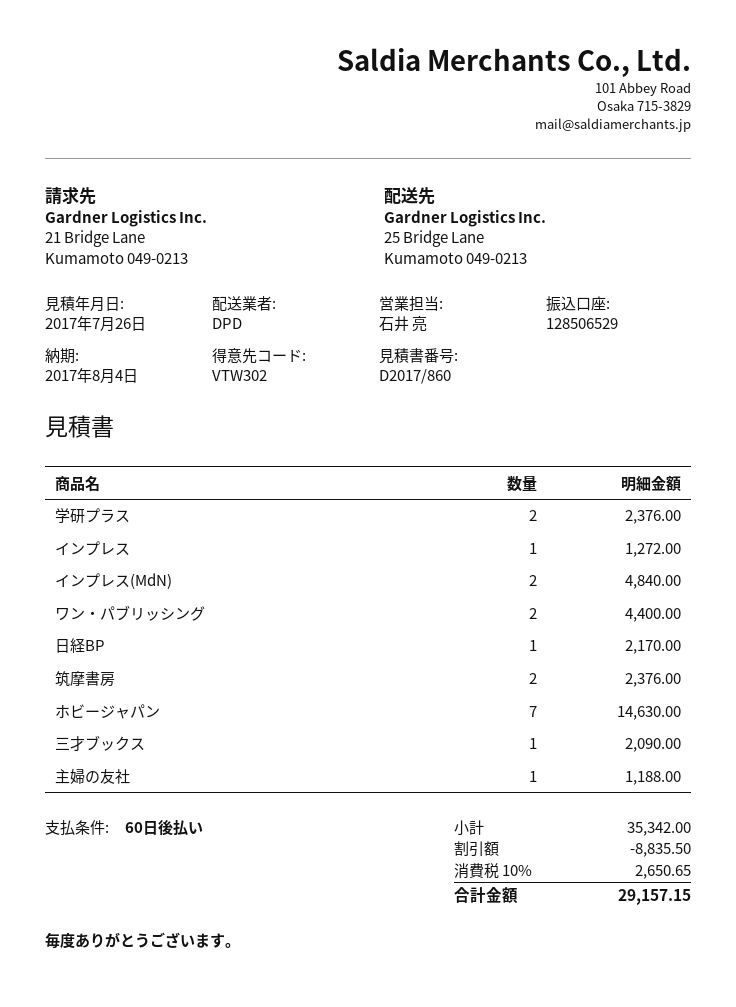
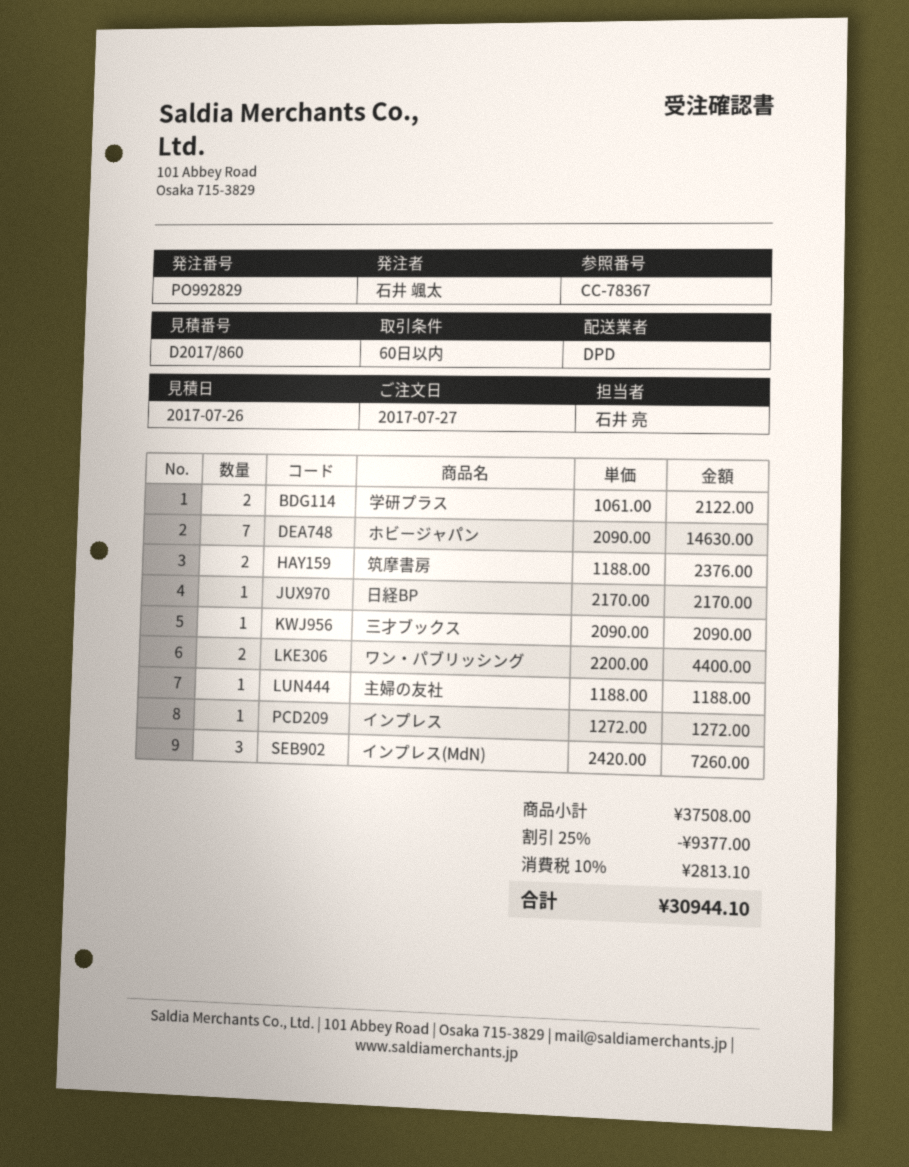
学研プラス: 2 for 2376.00 -> 2 for 2122.00
インプレス(MdN): 2 for 4840.00 -> 3 for 7260.00
subtotal: 35342.00 -> 37508.00
discount: 8835.50 -> 9377.00
tax: 10% = 2650.65 -> 10% = 2813.10
total: 29157.15 -> 30944.10

